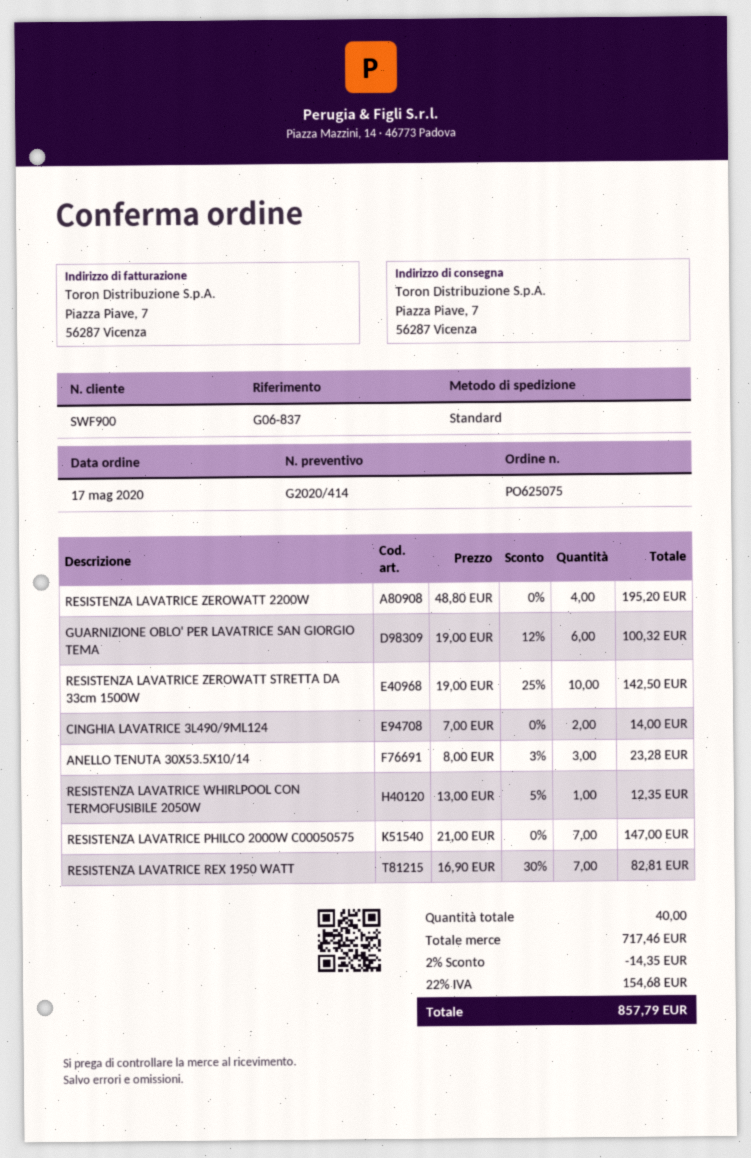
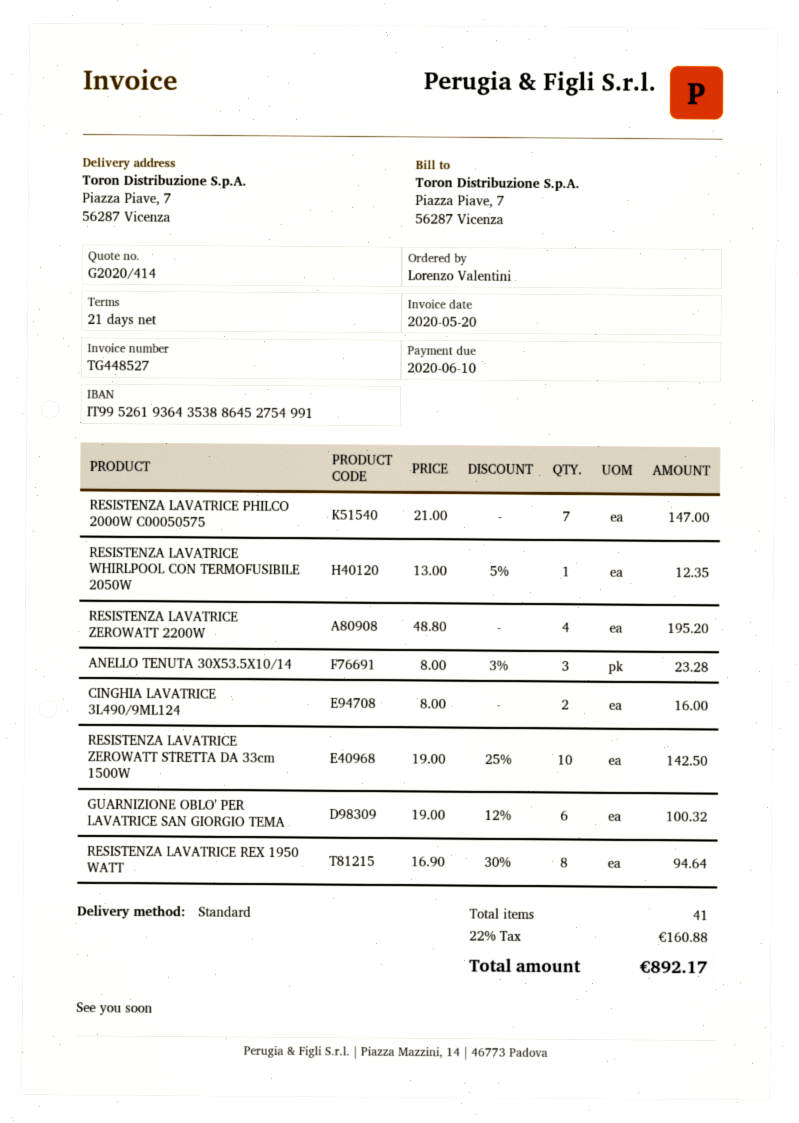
CINGHIA LAVATRICE 3L490/9ML124: 2 x 7.00 = 14.00 -> 2 x 8.00 = 16.00
RESISTENZA LAVATRICE REX 1950 WATT: 7 x 16.90 - 30% = 82.81 -> 8 x 16.90 - 30% = 94.64
total quantity: 40 -> 41
discount: 2% = 14.35 -> none
tax: 22% = 154.68 -> 22% = 160.88
total: 857.79 -> 892.17

